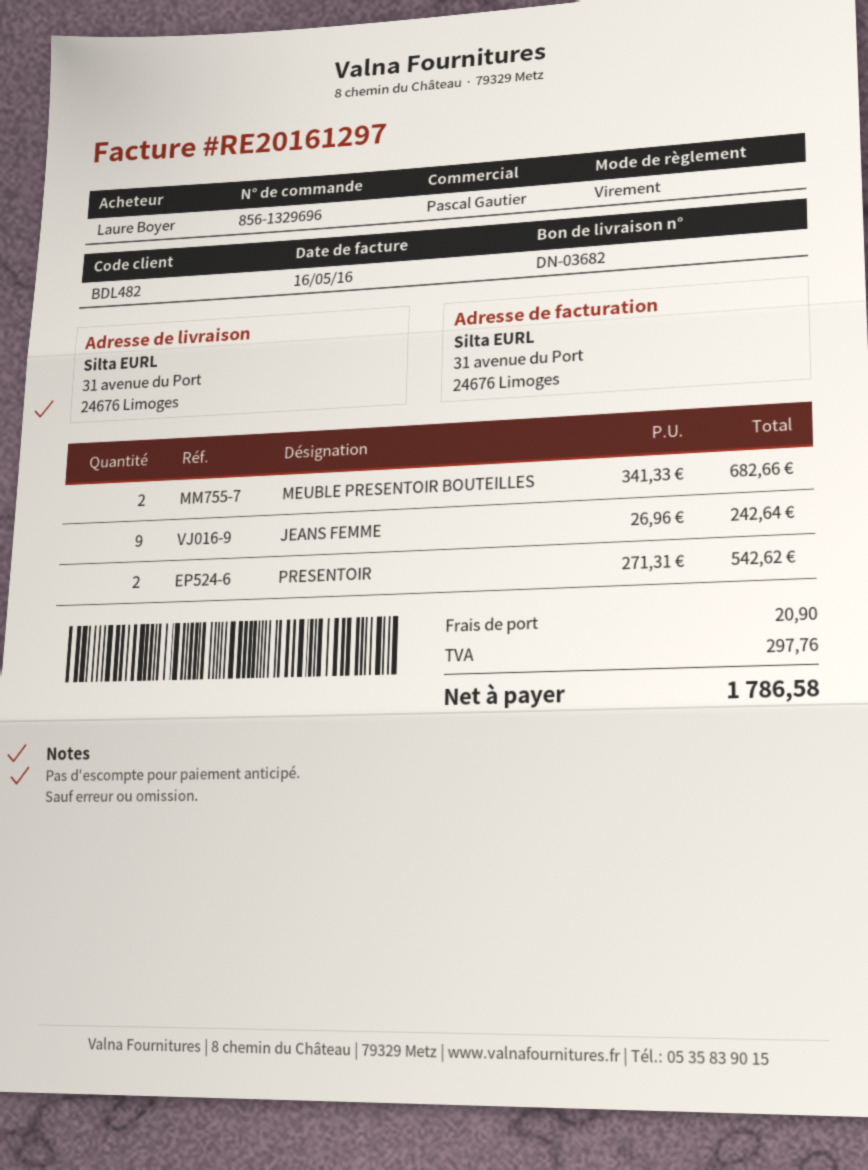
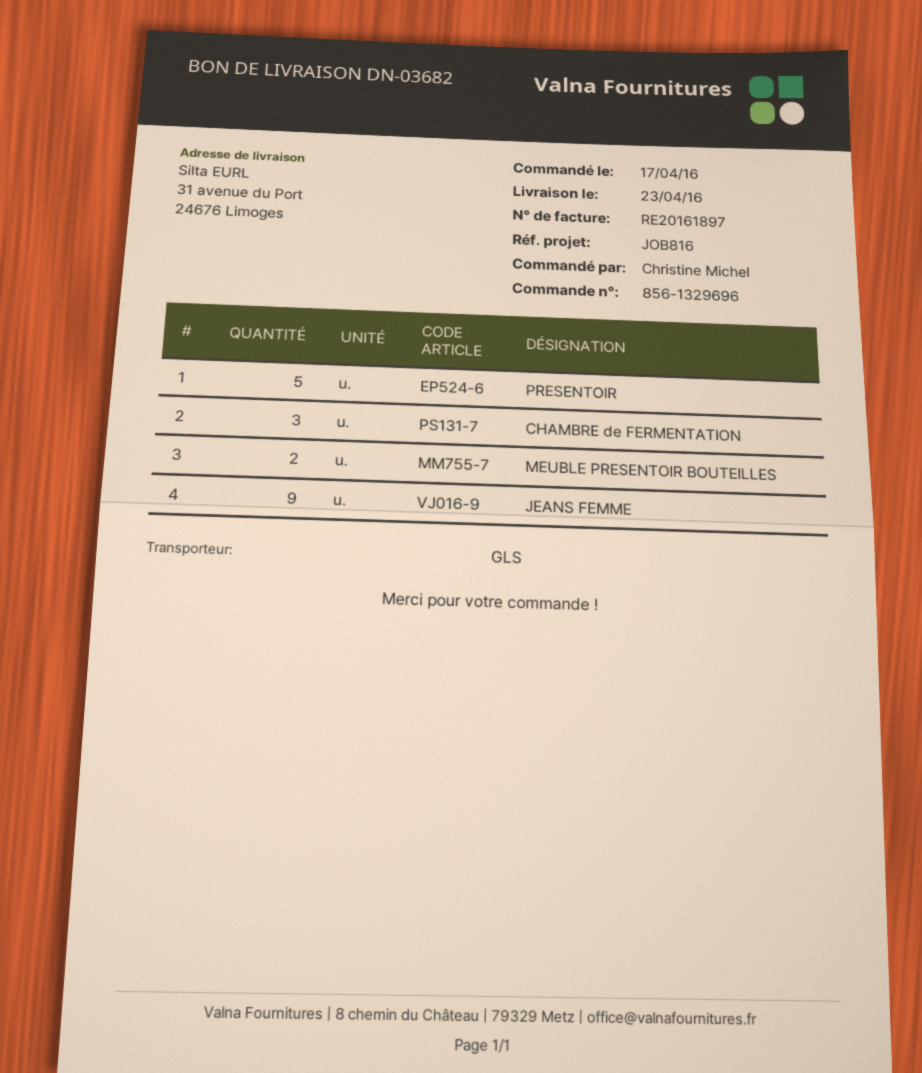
invoice number: RE20161297 -> RE20161897
ordered by: Laure Boyer -> Christine Michel
PRESENTOIR: 2 -> 5
CHAMBRE de FERMENTATION: none -> 3

